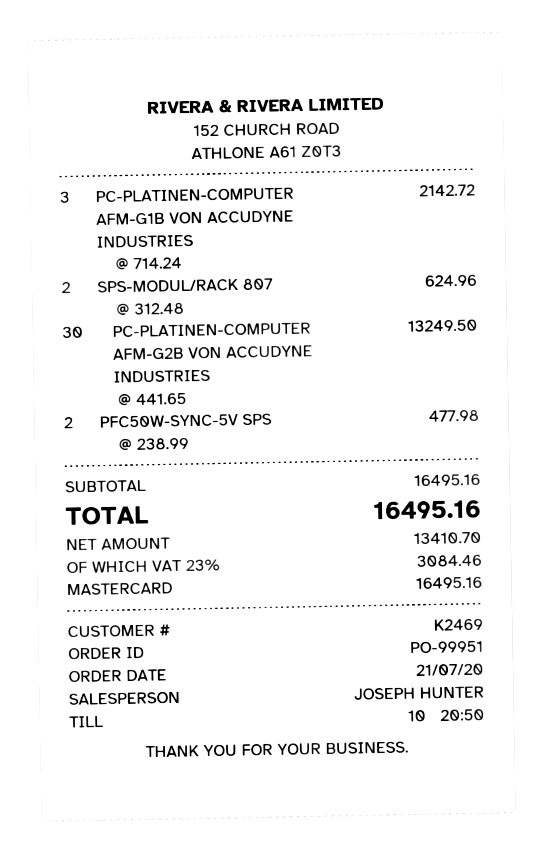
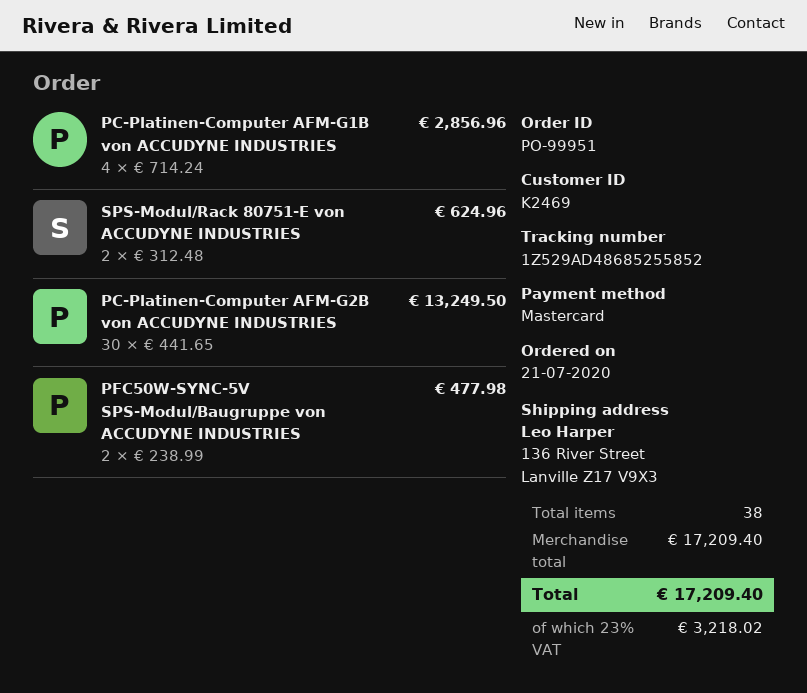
PC-PLATINEN-COMPUTER AFM-G1B VON ACCUDYNE INDUSTRIES: 3 x 714.24 = 2142.72 -> 4 x 714.24 = 2856.96
subtotal: 16495.16 -> 17209.40
tax: 23% = 3084.46 -> 23% = 3218.02
total: 16495.16 -> 17209.40

